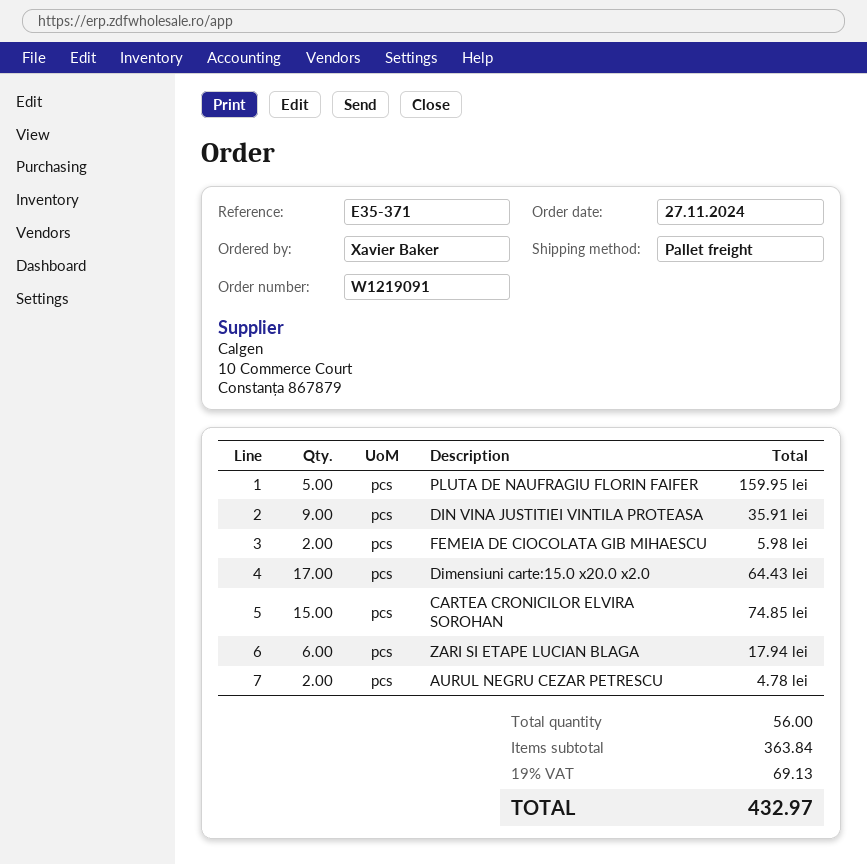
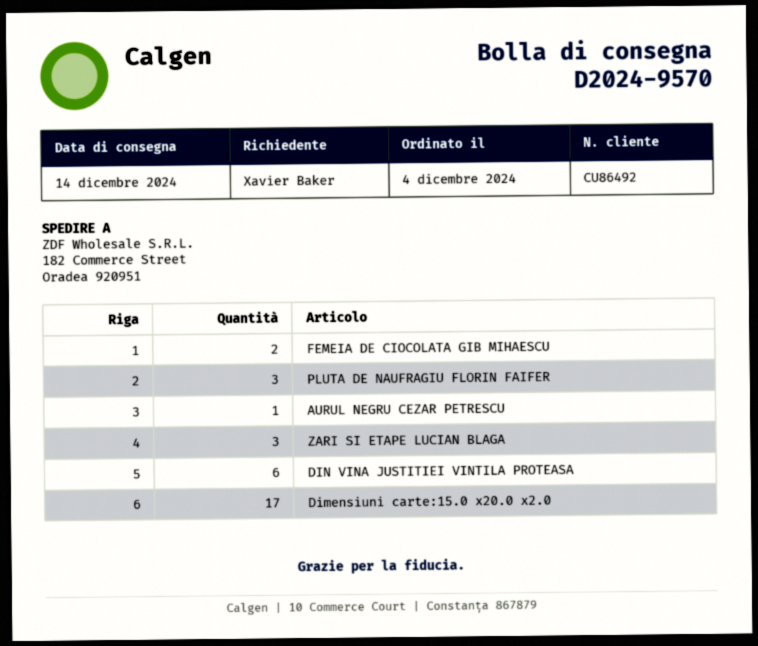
order date: 2024-11-27 -> 2024-12-04
PLUTA DE NAUFRAGIU FLORIN FAIFER: 5 -> 3
DIN VINA JUSTITIEI VINTILA PROTEASA: 9 -> 6
CARTEA CRONICILOR ELVIRA SOROHAN: 15 -> none
ZARI SI ETAPE LUCIAN BLAGA: 6 -> 3
AURUL NEGRU CEZAR PETRESCU: 2 -> 1

